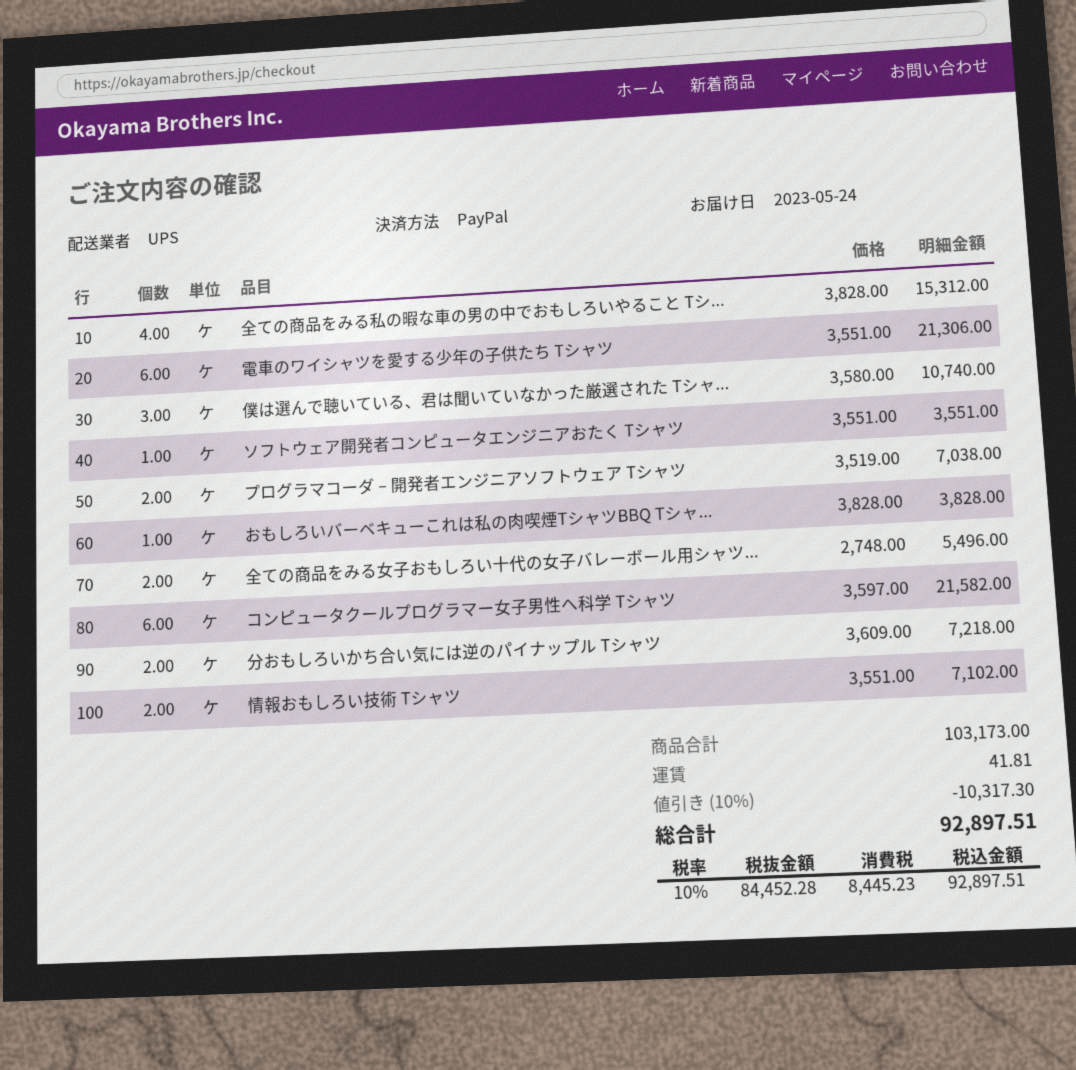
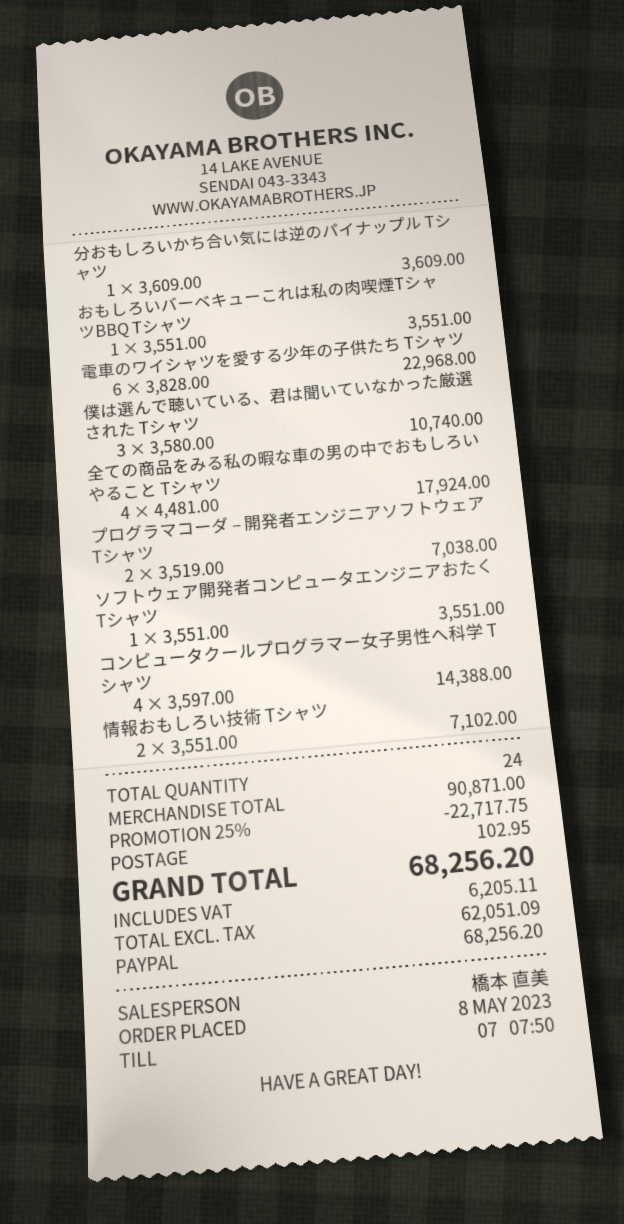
全ての商品をみる私の暇な車の男の中でおもしろいやること Tシ...: 4 x 3828.00 = 15312.00 -> 4 x 4481.00 = 17924.00
電車のワイシャツを愛する少年の子供たち Tシャツ: 6 x 3551.00 = 21306.00 -> 6 x 3828.00 = 22968.00
おもしろいバーベキューこれは私の肉喫煙TシャツBBQ Tシャ...: 1 x 3828.00 = 3828.00 -> 1 x 3551.00 = 3551.00
全ての商品をみる女子おもしろい十代の女子バレーボール用シャツ...: 2 x 2748.00 = 5496.00 -> none
コンピュータクールプログラマー女子男性へ科学 Tシャツ: 6 x 3597.00 = 21582.00 -> 4 x 3597.00 = 14388.00
分おもしろいかち合い気には逆のパイナップル Tシャツ: 2 x 3609.00 = 7218.00 -> 1 x 3609.00 = 3609.00
subtotal: 103173.00 -> 90871.00
discount: 10% = 10317.30 -> 25% = 22717.75
shipping: 41.81 -> 102.95
net: 84452.28 -> 62051.09
tax: 8445.23 -> 6205.11
total: 92897.51 -> 68256.20

